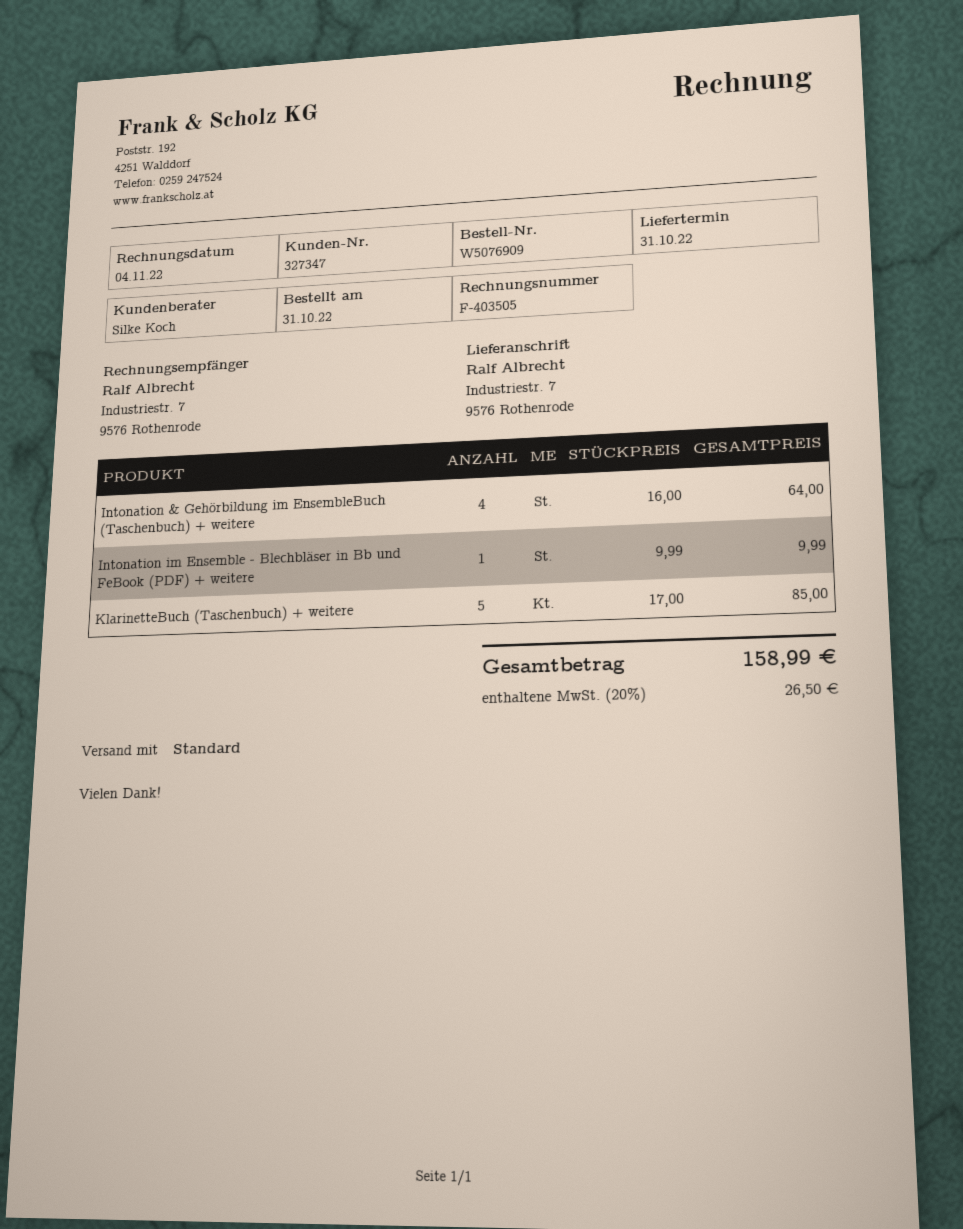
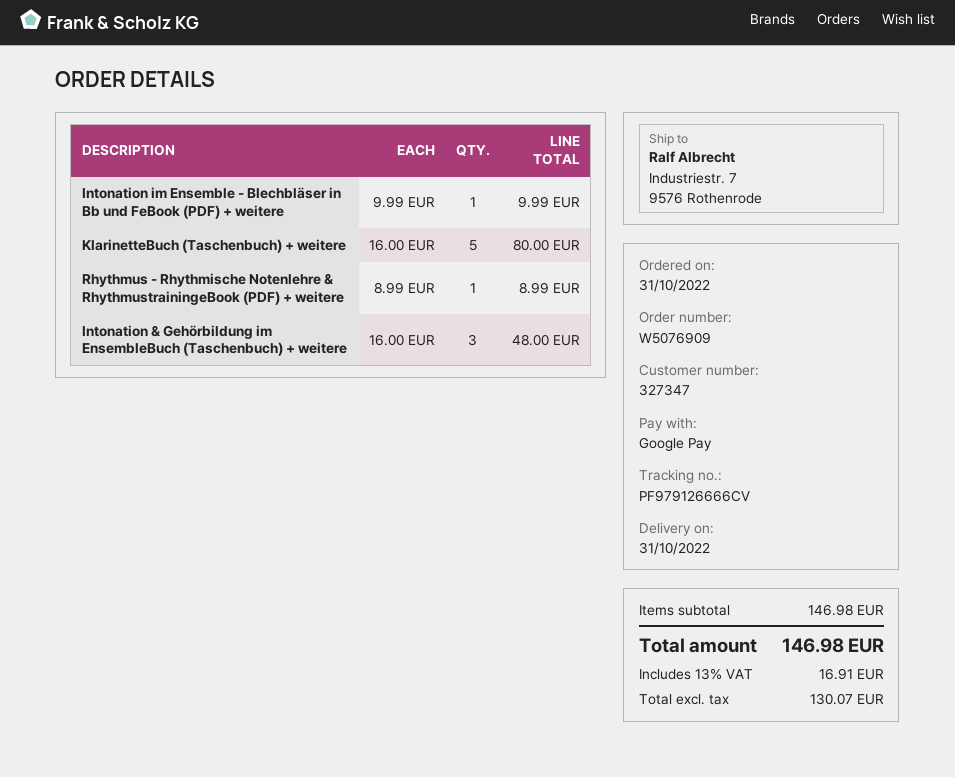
Intonation & Gehörbildung im EnsembleBuch (Taschenbuch) + weitere: 4 x 16.00 = 64.00 -> 3 x 16.00 = 48.00
KlarinetteBuch (Taschenbuch) + weitere: 5 x 17.00 = 85.00 -> 5 x 16.00 = 80.00
Rhythmus - Rhythmische Notenlehre & RhythmustrainingeBook (PDF) + weitere: none -> 1 x 8.99 = 8.99
tax: 20% = 26.50 -> 13% = 16.91
total: 158.99 -> 146.98

